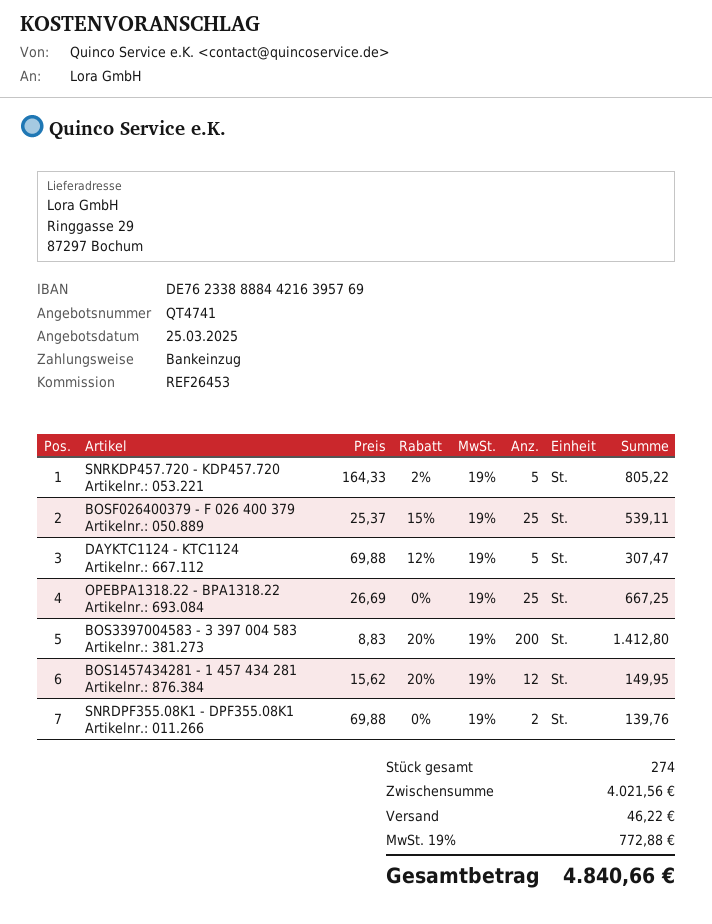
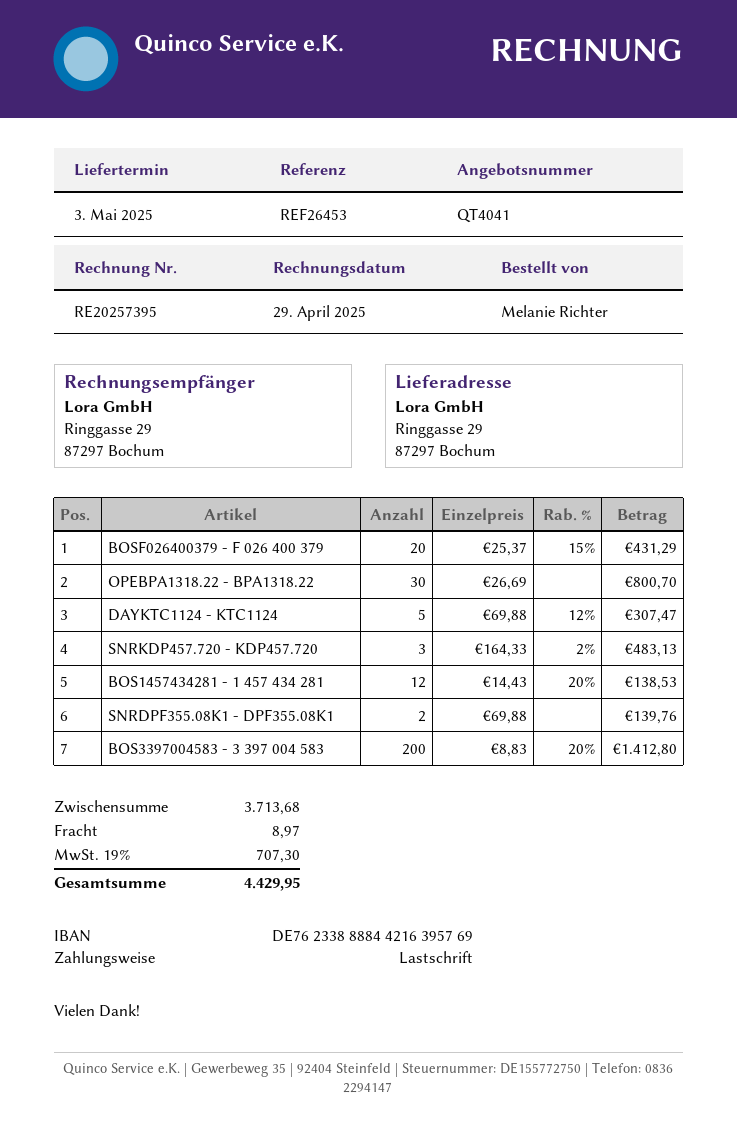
quote number: QT4741 -> QT4041
SNRKDP457.720 - KDP457.720: 5 x 164.33 - 2% = 805.22 -> 3 x 164.33 - 2% = 483.13
BOSF026400379 - F 026 400 379: 25 x 25.37 - 15% = 539.11 -> 20 x 25.37 - 15% = 431.29
OPEBPA1318.22 - BPA1318.22: 25 x 26.69 = 667.25 -> 30 x 26.69 = 800.70
BOS1457434281 - 1 457 434 281: 12 x 15.62 - 20% = 149.95 -> 12 x 14.43 - 20% = 138.53
subtotal: 4021.56 -> 3713.68
shipping: 46.22 -> 8.97
tax: 19% = 772.88 -> 19% = 707.30
total: 4840.66 -> 4429.95

